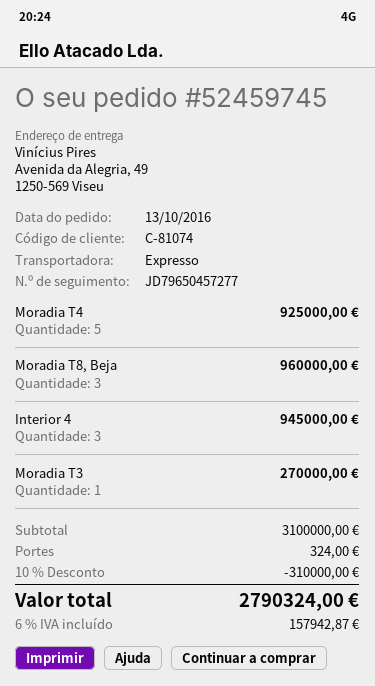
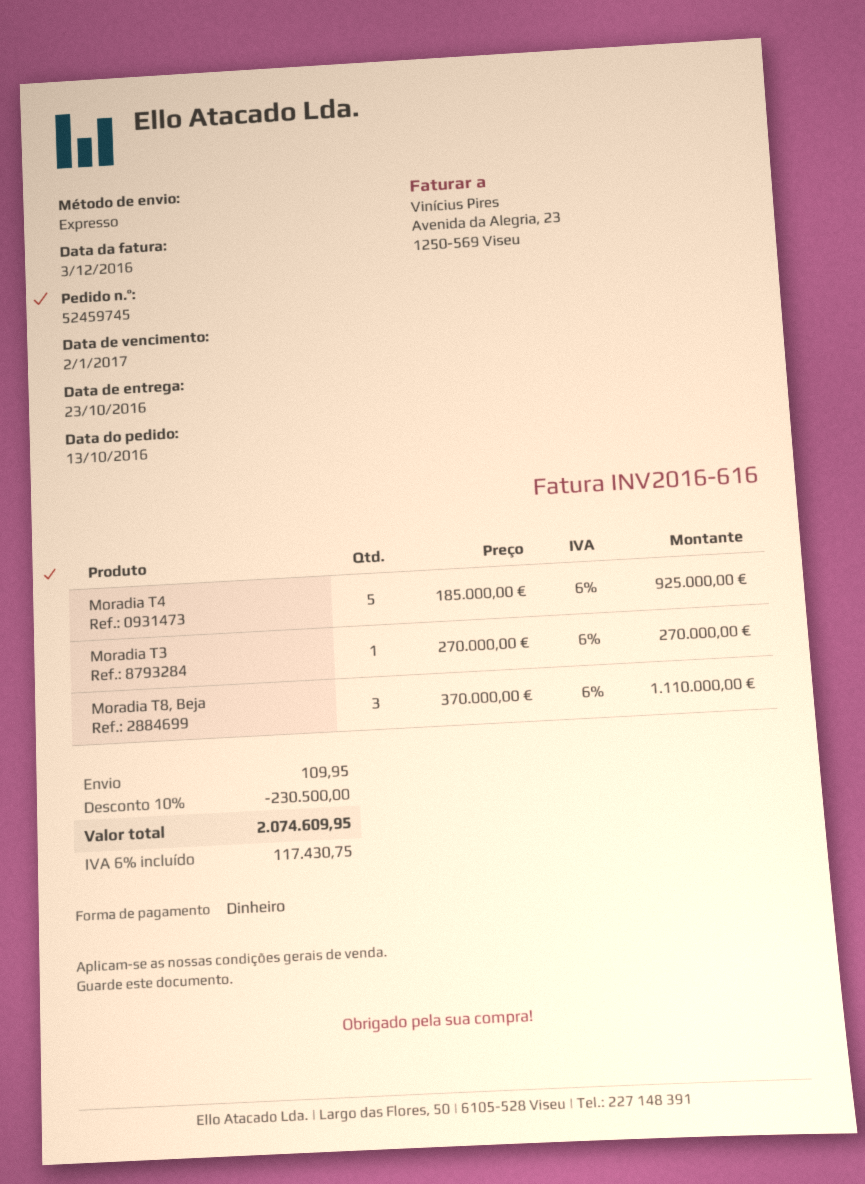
Moradia T8, Beja: 3 for 960000.00 -> 3 for 1110000.00
Interior 4: 3 for 945000.00 -> none
discount: 10% = 310000.00 -> 10% = 230500.00
shipping: 324.00 -> 109.95
tax: 6% = 157942.87 -> 6% = 117430.75
total: 2790324.00 -> 2074609.95

